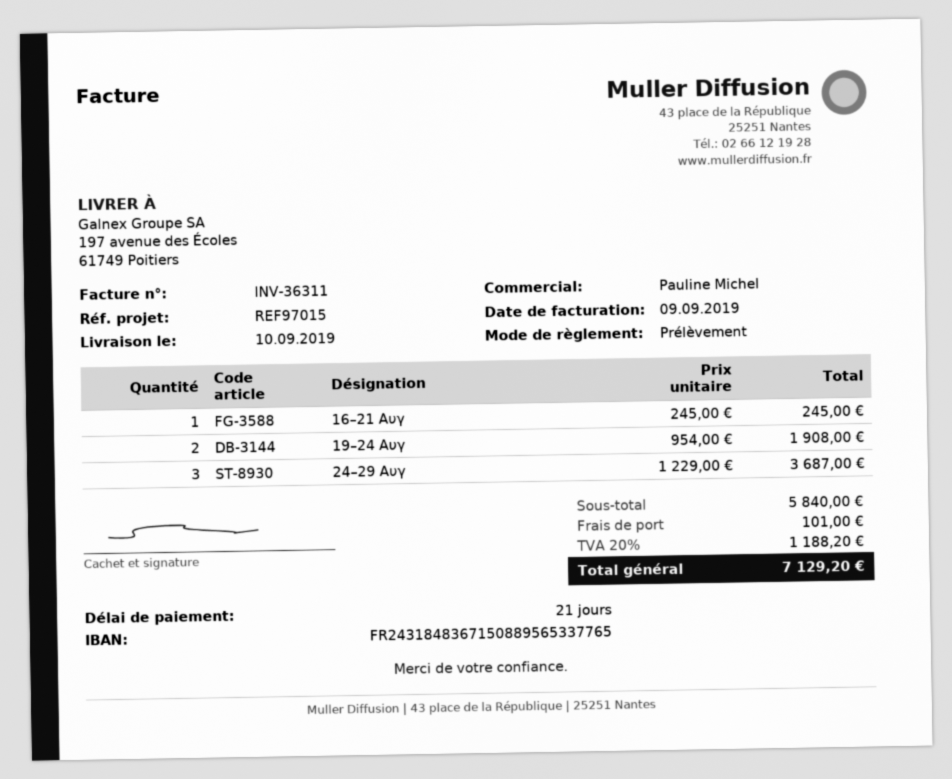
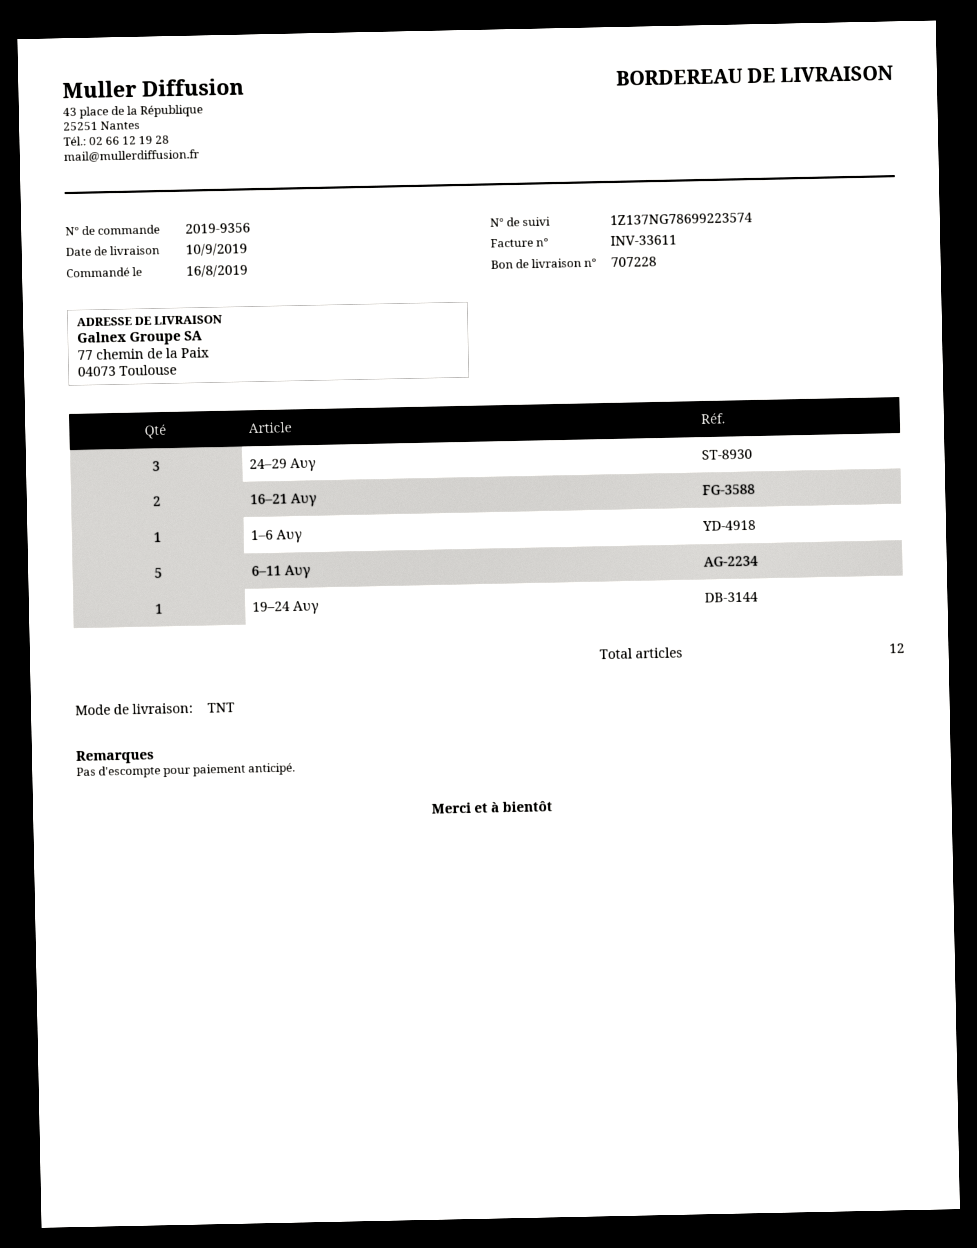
invoice number: INV-36311 -> INV-33611
ship to: 197 avenue des Écoles, 61749 Poitiers -> 77 chemin de la Paix, 04073 Toulouse
16–21 Αυγ: 1 -> 2
19–24 Αυγ: 2 -> 1
1–6 Αυγ: none -> 1
6–11 Αυγ: none -> 5

